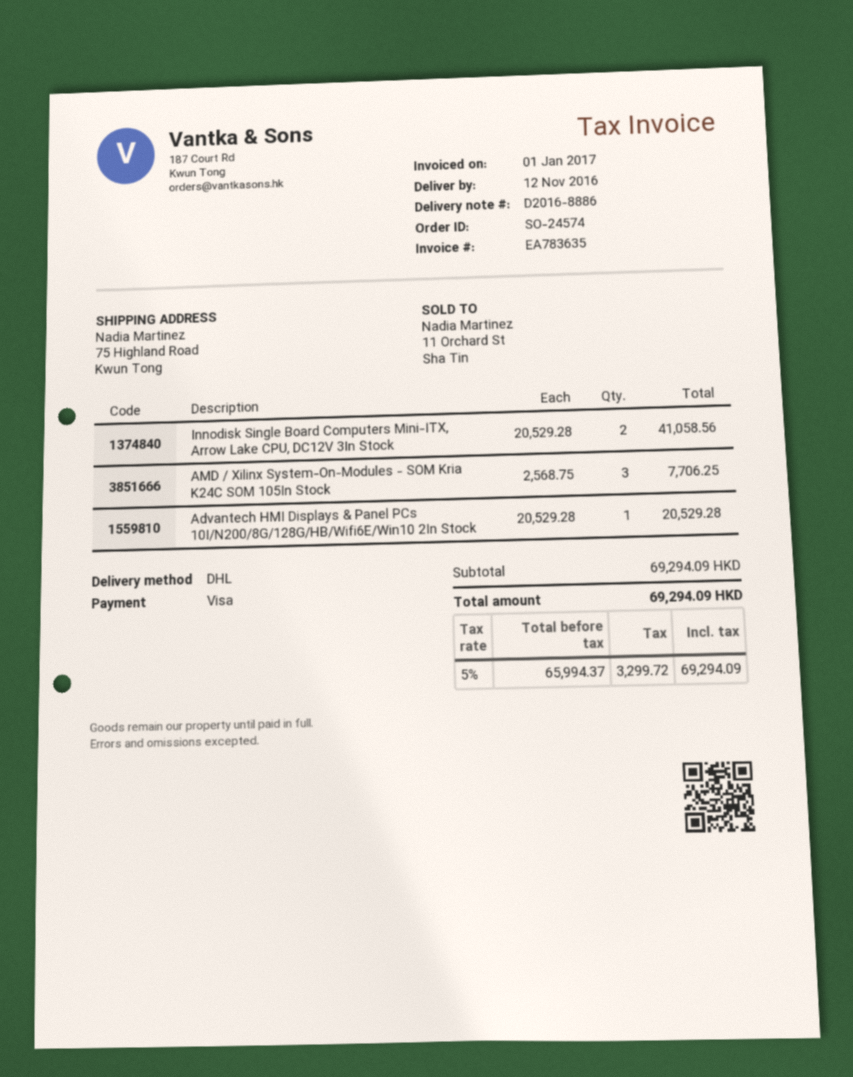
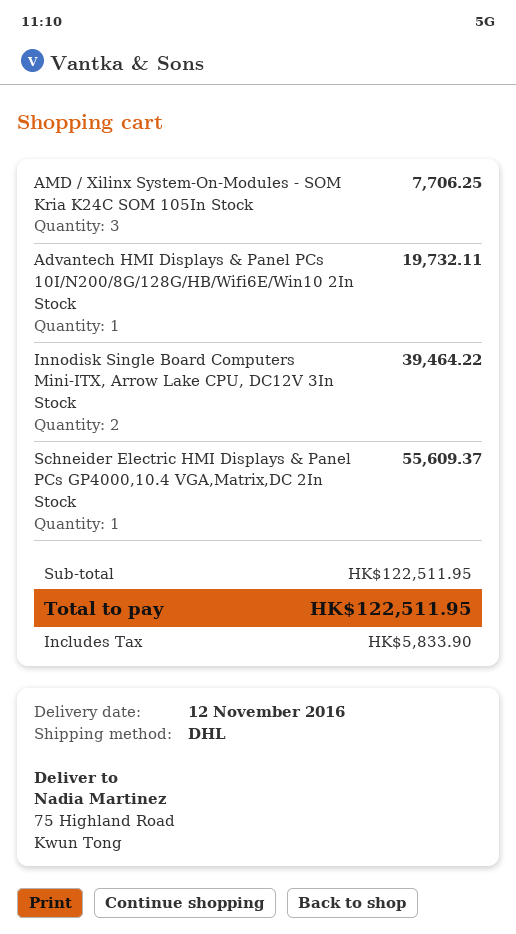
Innodisk Single Board Computers Mini-ITX, Arrow Lake CPU, DC12V 3In Stock: 2 for 41058.56 -> 2 for 39464.22
Advantech HMI Displays & Panel PCs 10I/N200/8G/128G/HB/Wifi6E/Win10 2In Stock: 1 for 20529.28 -> 1 for 19732.11
Schneider Electric HMI Displays & Panel PCs GP4000,10.4 VGA,Matrix,DC 2In Stock: none -> 1 for 55609.37
subtotal: 69294.09 -> 122511.95
tax: 3299.72 -> 5833.90
total: 69294.09 -> 122511.95

